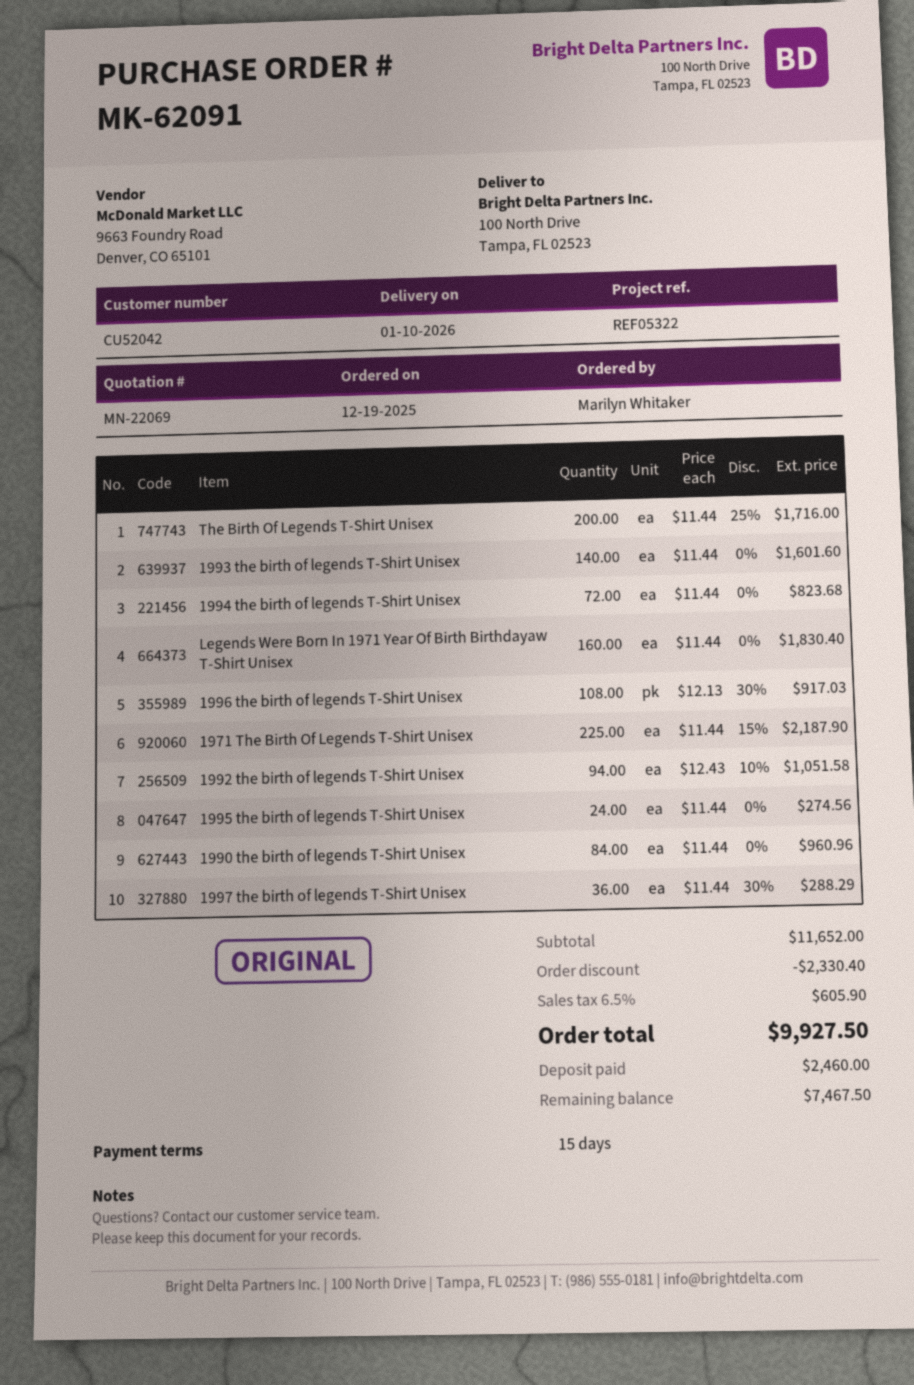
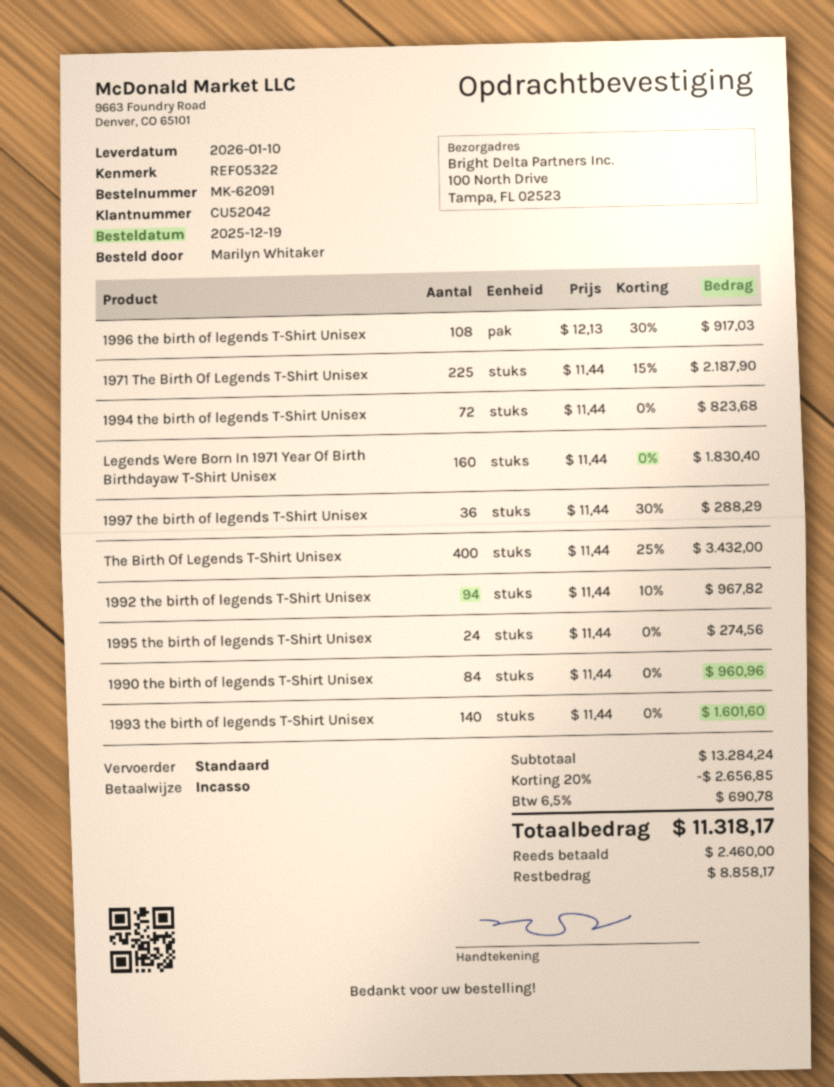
The Birth Of Legends T-Shirt Unisex: 200 x 11.44 - 25% = 1716.00 -> 400 x 11.44 - 25% = 3432.00
1992 the birth of legends T-Shirt Unisex: 94 x 12.43 - 10% = 1051.58 -> 94 x 11.44 - 10% = 967.82
subtotal: 11652.00 -> 13284.24
discount: 2330.40 -> 2656.85
tax: 6.5% = 605.90 -> 6.5% = 690.78
total: 9927.50 -> 11318.17
balance: 7467.50 -> 8858.17

